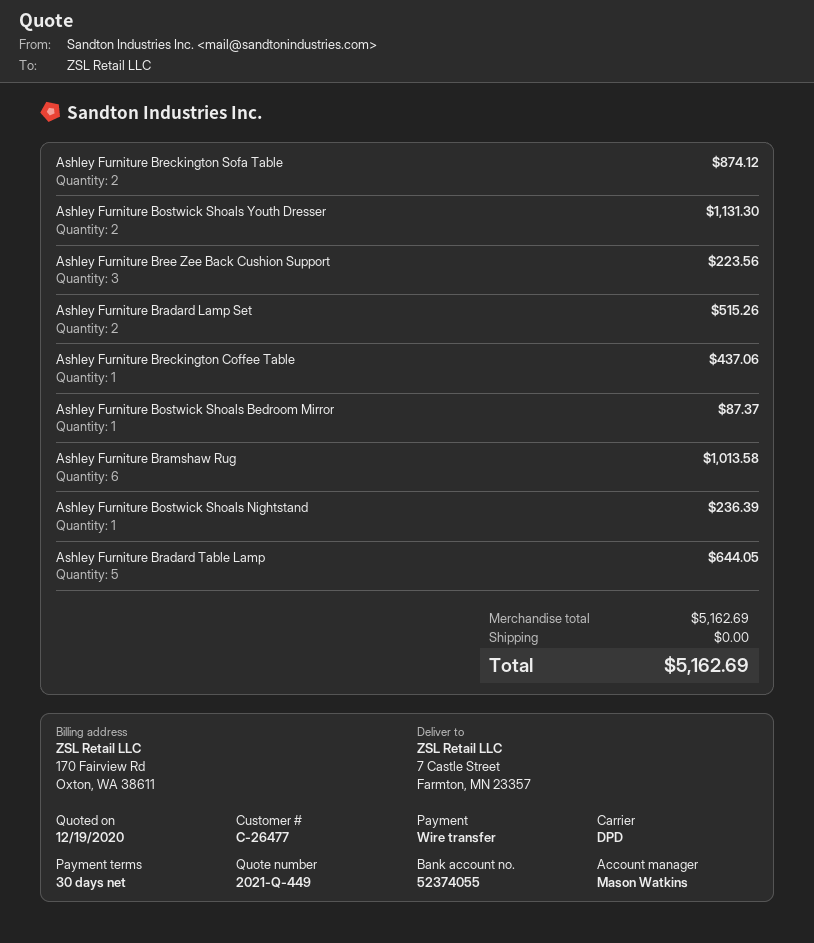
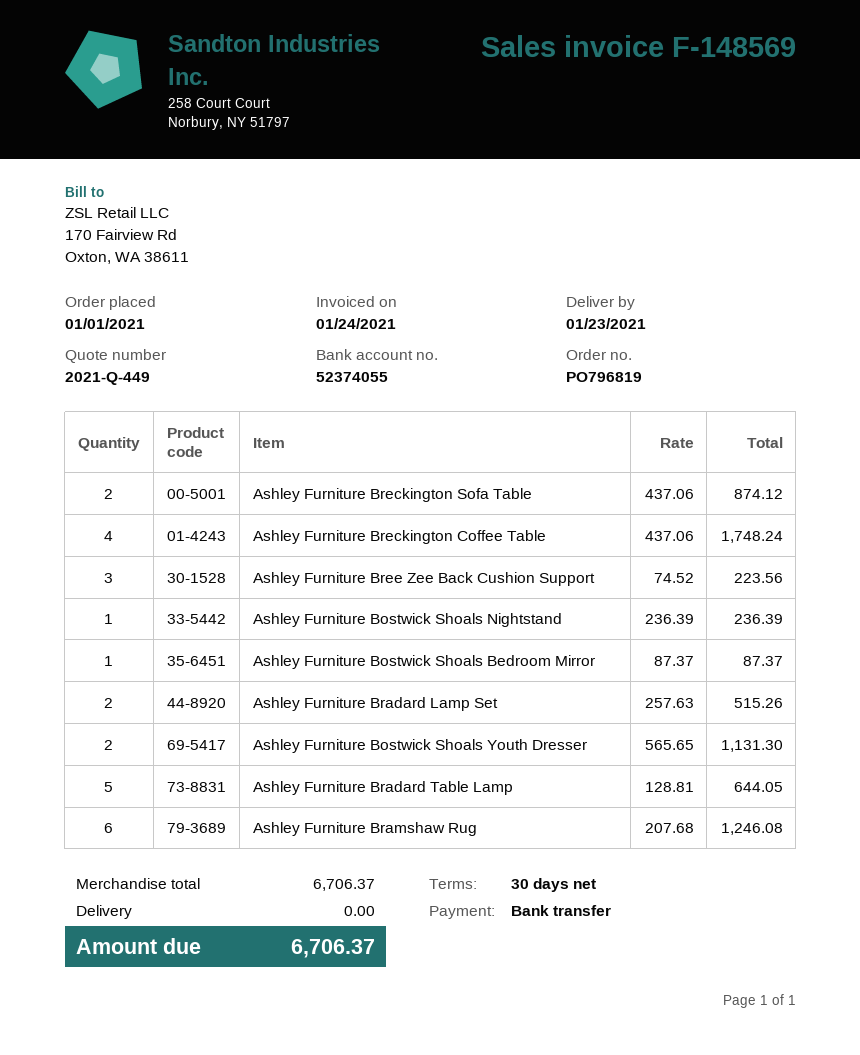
Ashley Furniture Breckington Coffee Table: 1 for 437.06 -> 4 for 1748.24
Ashley Furniture Bramshaw Rug: 6 for 1013.58 -> 6 for 1246.08
subtotal: 5162.69 -> 6706.37
total: 5162.69 -> 6706.37

